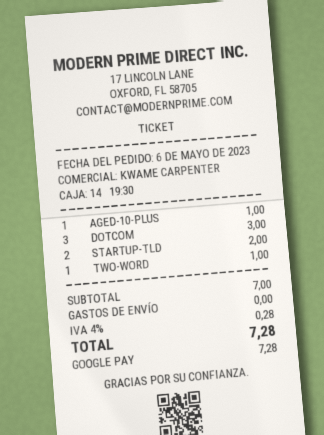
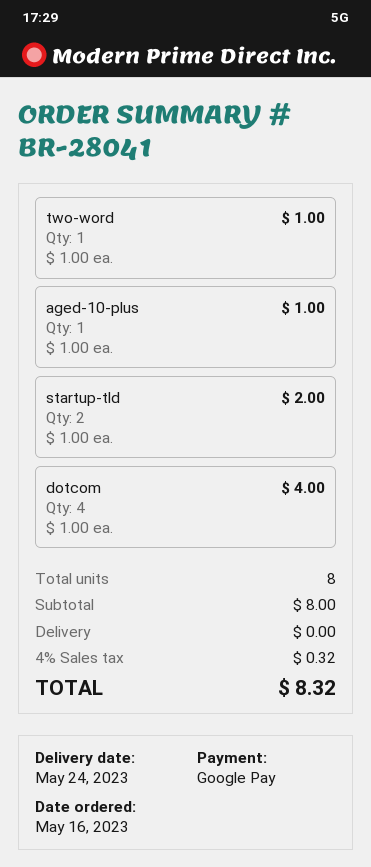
order date: 2023-05-06 -> 2023-05-16
DOTCOM: 3 for 3.00 -> 4 for 4.00
subtotal: 7.00 -> 8.00
tax: 4% = 0.28 -> 4% = 0.32
total: 7.28 -> 8.32

